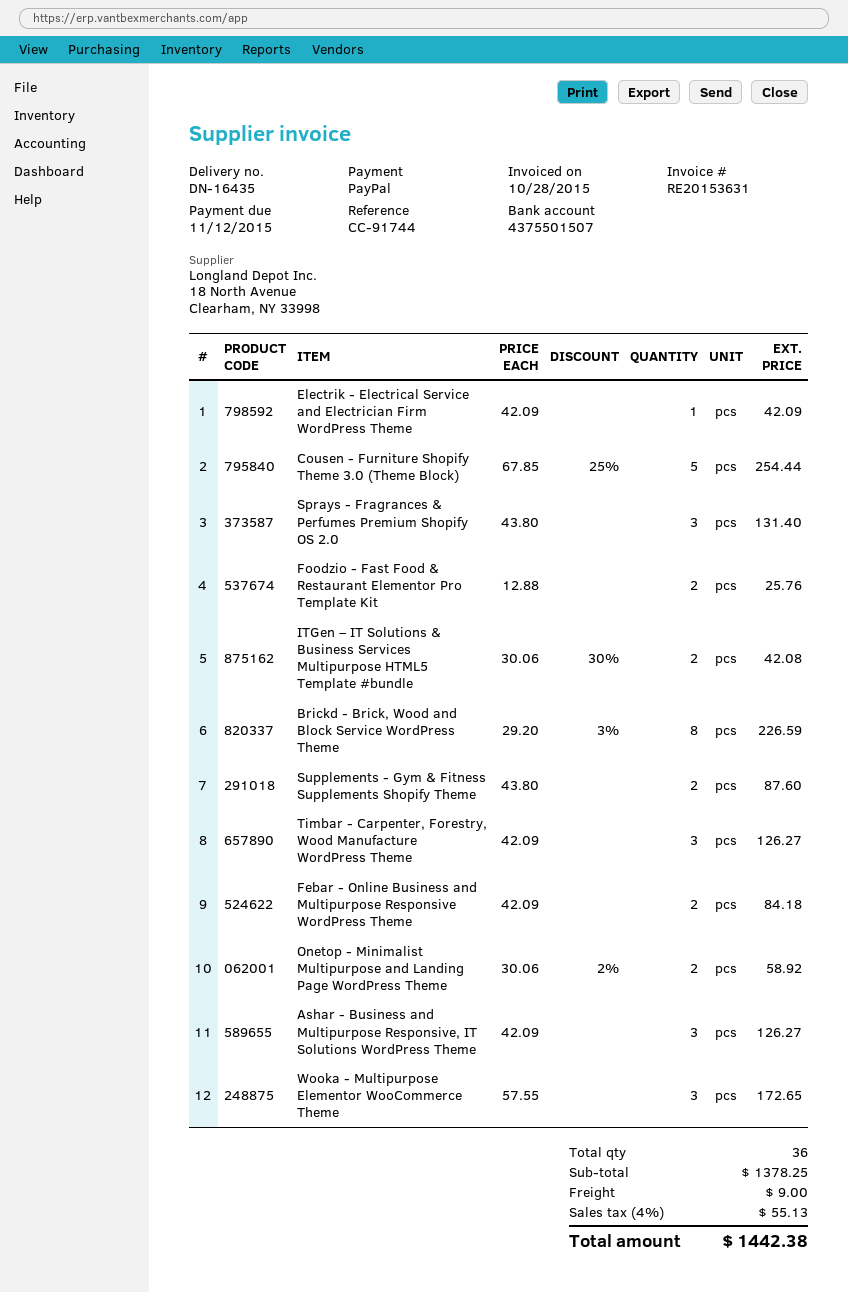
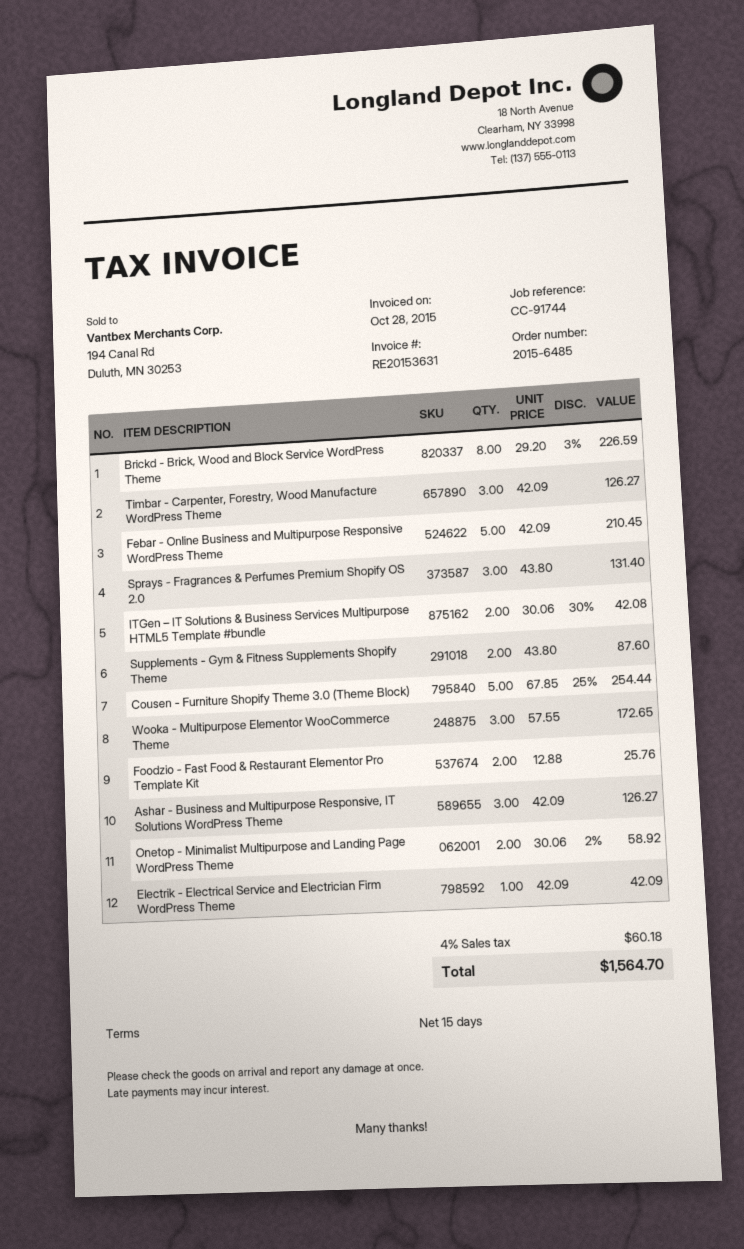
Febar - Online Business and Multipurpose Responsive WordPress Theme: 2 x 42.09 = 84.18 -> 5 x 42.09 = 210.45
shipping: 9.00 -> none
tax: 4% = 55.13 -> 4% = 60.18
total: 1442.38 -> 1564.70

